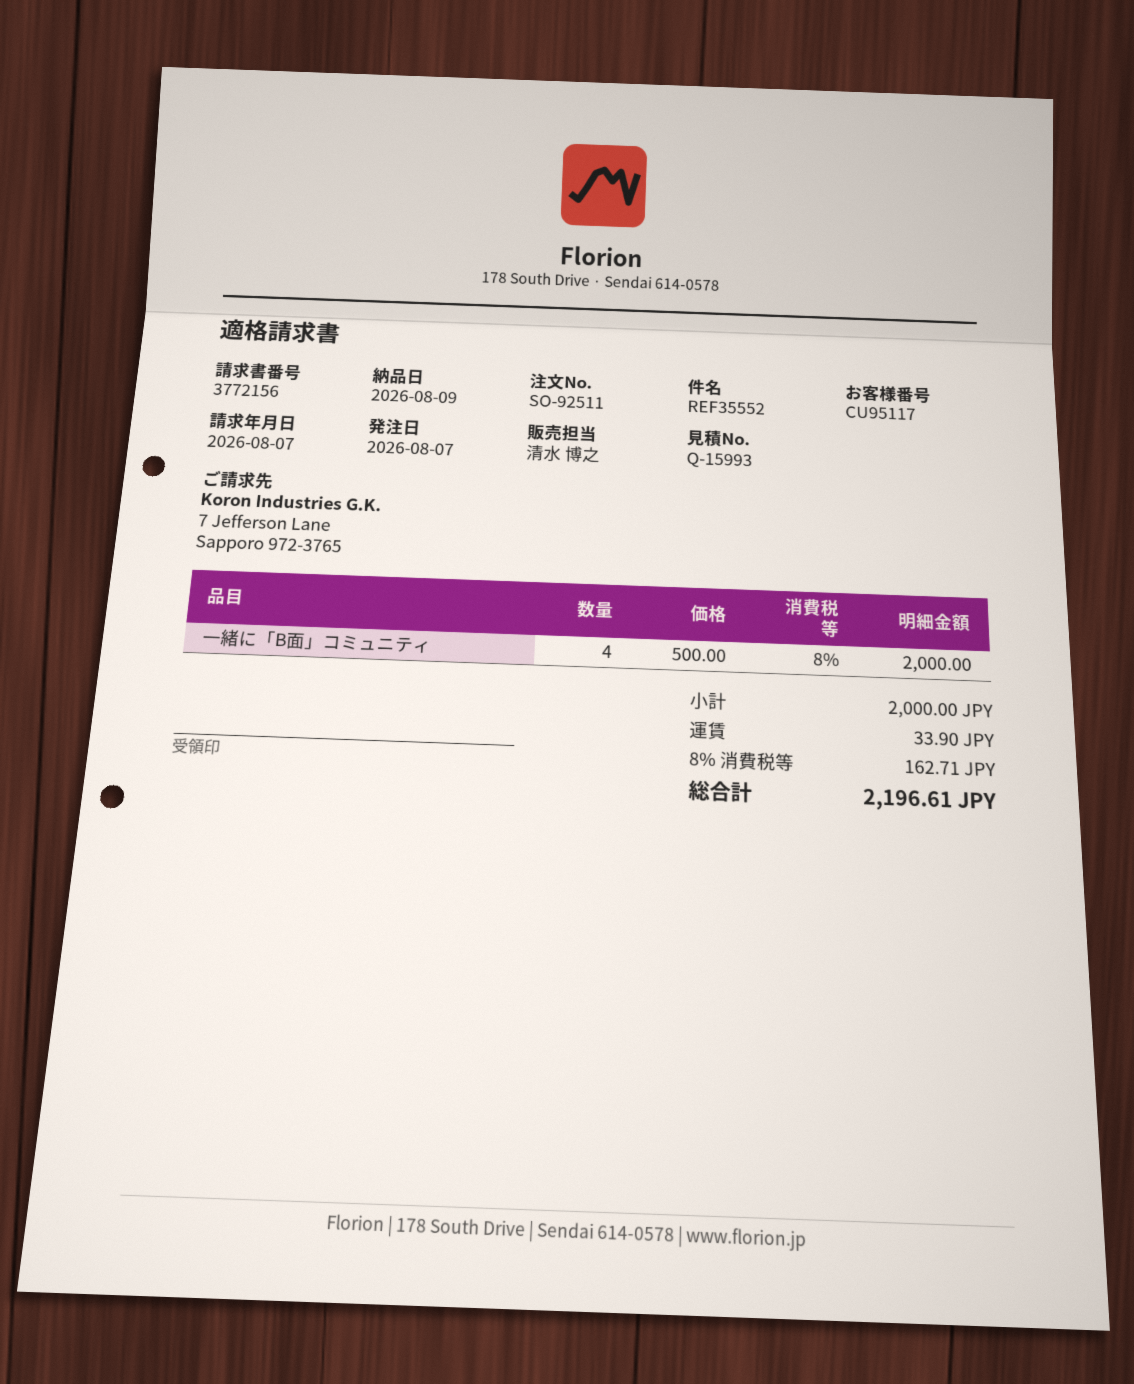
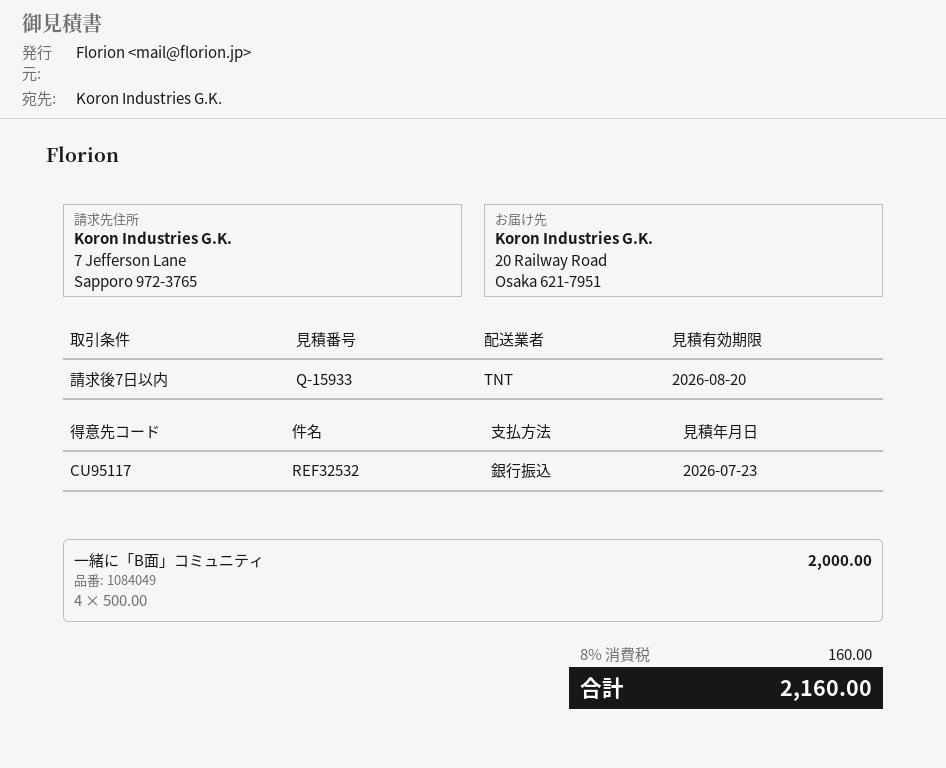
quote number: Q-15993 -> Q-15933
reference: REF35552 -> REF32532
shipping: 33.90 -> none
tax: 8% = 162.71 -> 8% = 160.00
total: 2196.61 -> 2160.00

